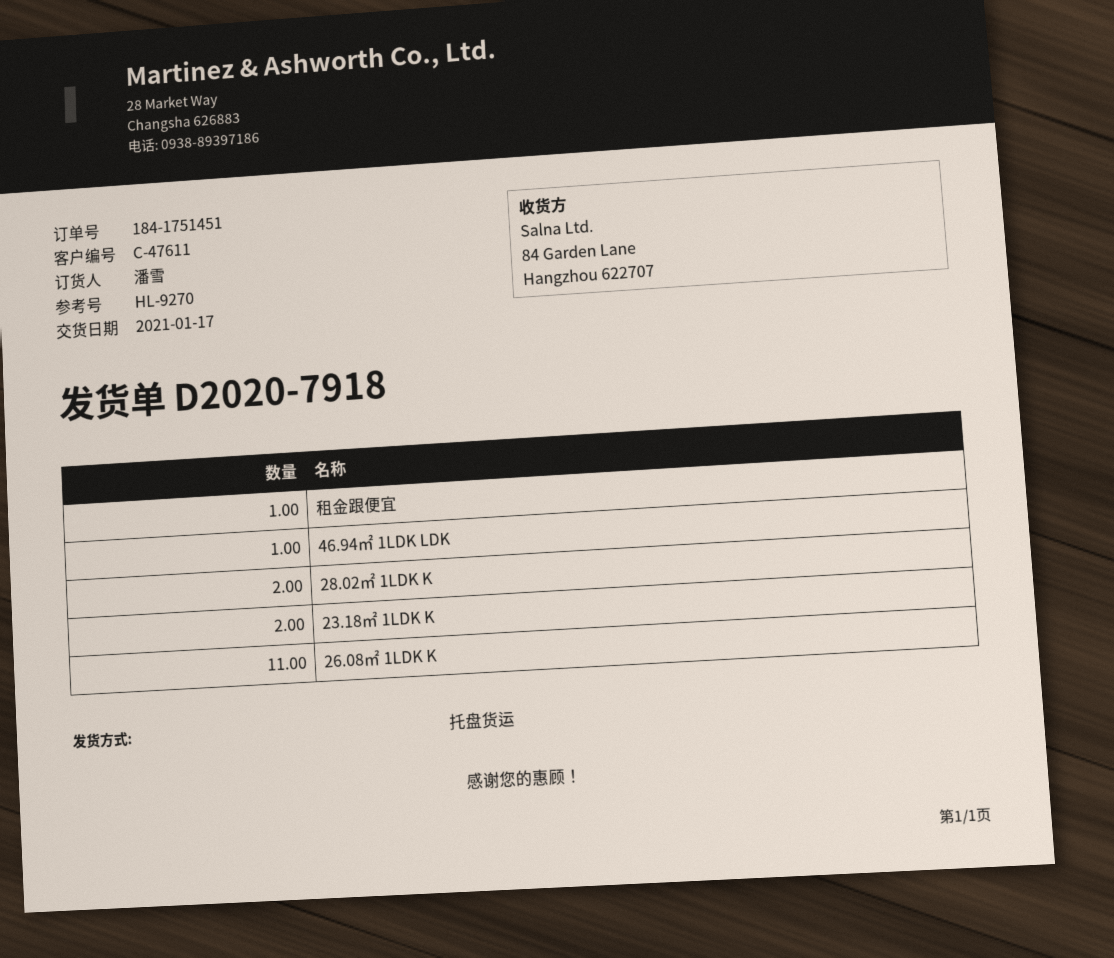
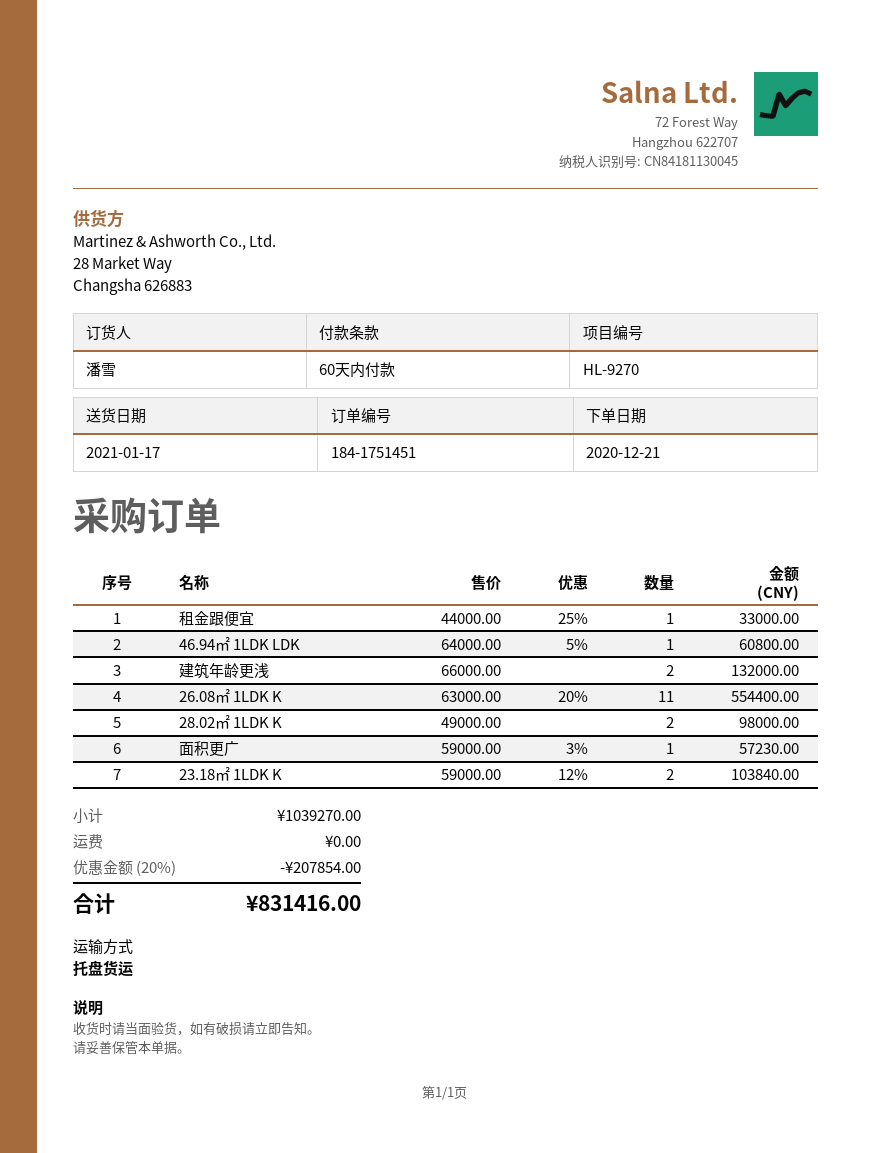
建筑年龄更浅: none -> 2
面积更广: none -> 1

